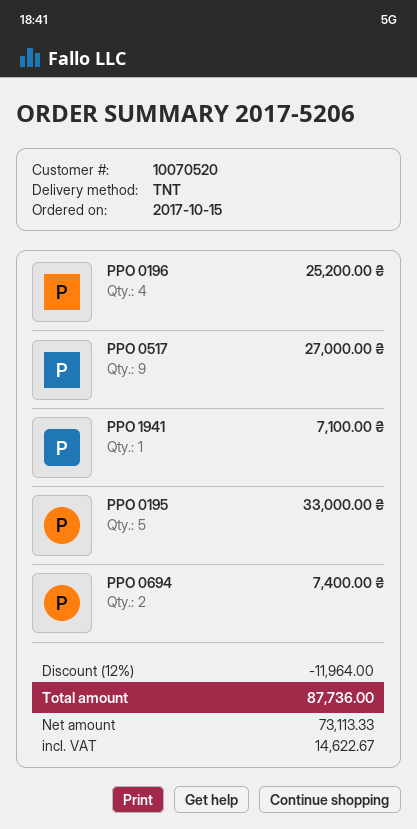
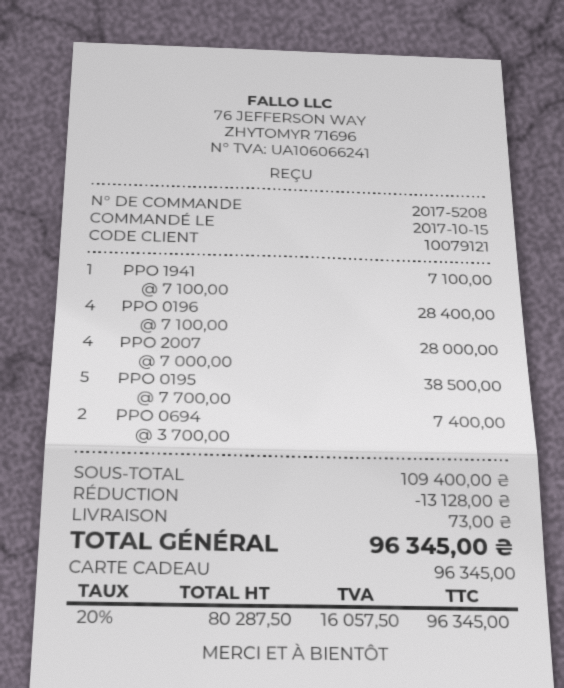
order number: 2017-5206 -> 2017-5208
customer number: 10070520 -> 10079121
РРО 0196: 4 for 25200.00 -> 4 for 28400.00
РРО 0517: 9 for 27000.00 -> none
РРО 0195: 5 for 33000.00 -> 5 for 38500.00
РРО 2007: none -> 4 for 28000.00
discount: 11964.00 -> 13128.00
shipping: none -> 73.00
net: 73113.33 -> 80287.50
tax: 14622.67 -> 16057.50
total: 87736.00 -> 96345.00

